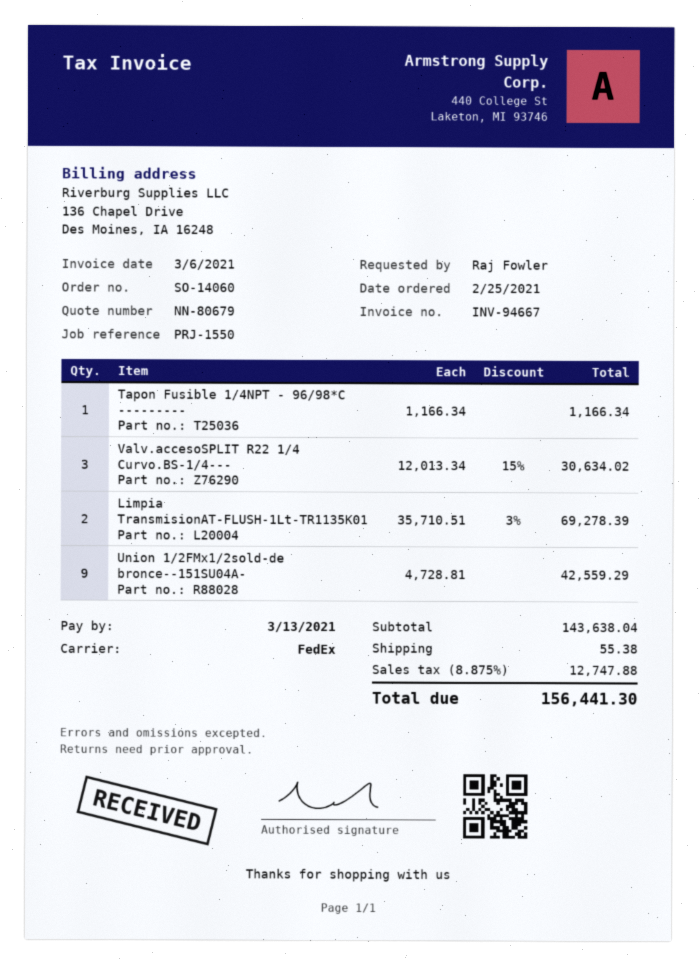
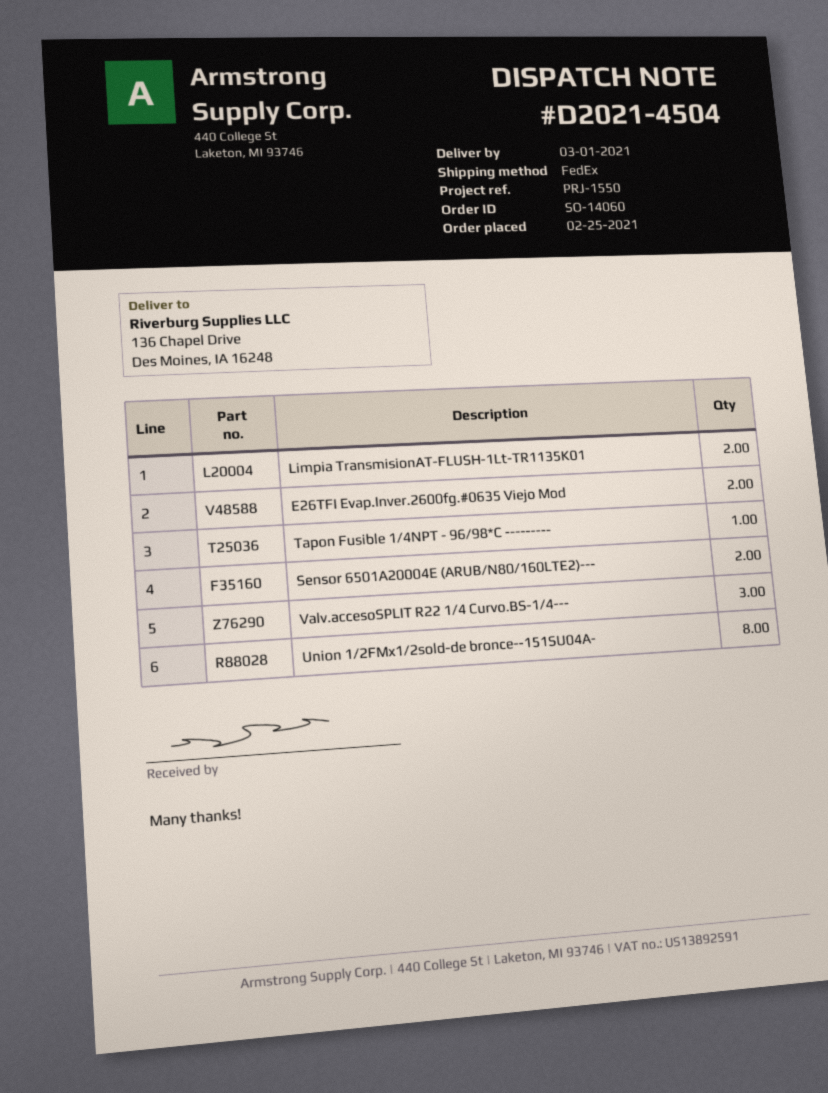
Union 1/2FMx1/2sold-de bronce--151SU04A-: 9 -> 8
E26TFI Evap.Inver.2600fg.#0635 Viejo Mod: none -> 2
Sensor 6501A20004E (ARUB/N80/160LTE2)---: none -> 2

